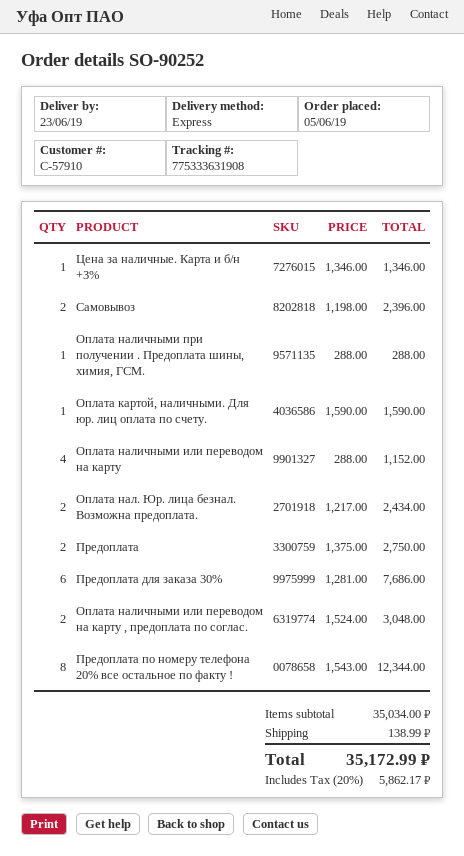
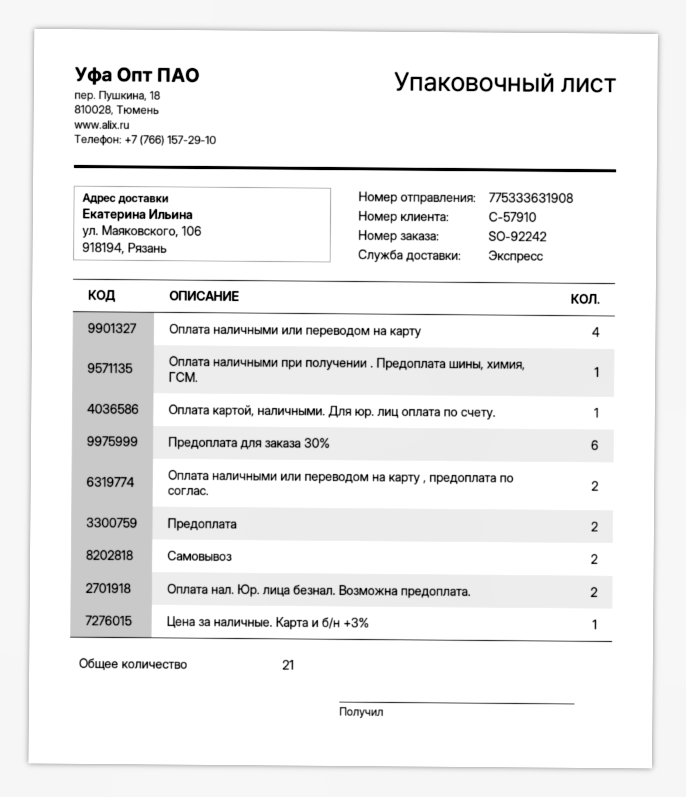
order number: SO-90252 -> SO-92242
Предоплата по номеру телефона 20% все остальное по факту !: 8 -> none

